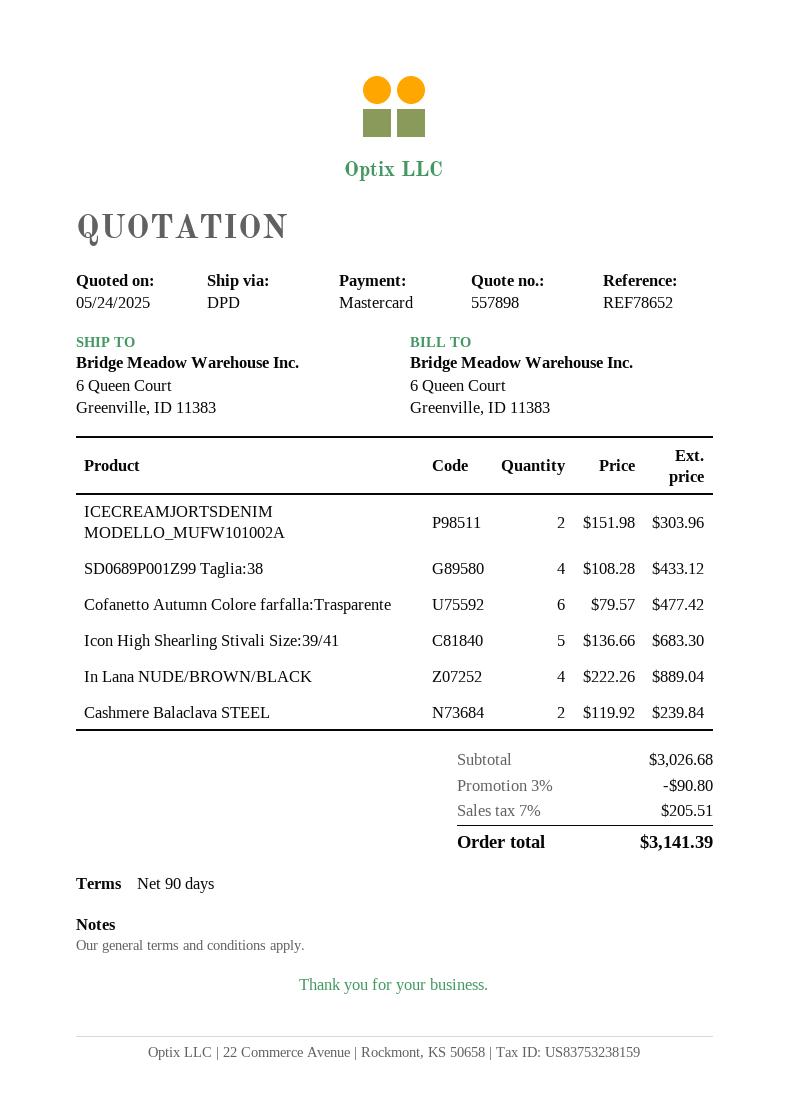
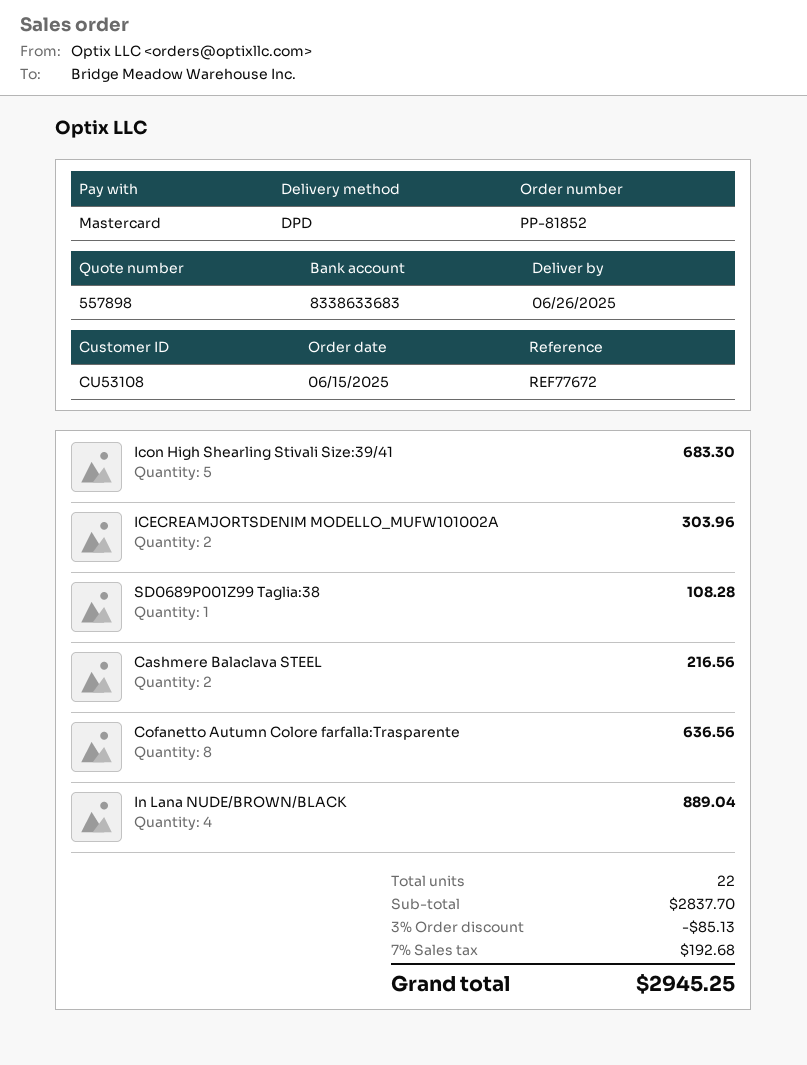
reference: REF78652 -> REF77672
SD0689P001Z99 Taglia:38: 4 for 433.12 -> 1 for 108.28
Cofanetto Autumn Colore farfalla:Trasparente: 6 for 477.42 -> 8 for 636.56
Cashmere Balaclava STEEL: 2 for 239.84 -> 2 for 216.56
subtotal: 3026.68 -> 2837.70
discount: 3% = 90.80 -> 3% = 85.13
tax: 7% = 205.51 -> 7% = 192.68
total: 3141.39 -> 2945.25

